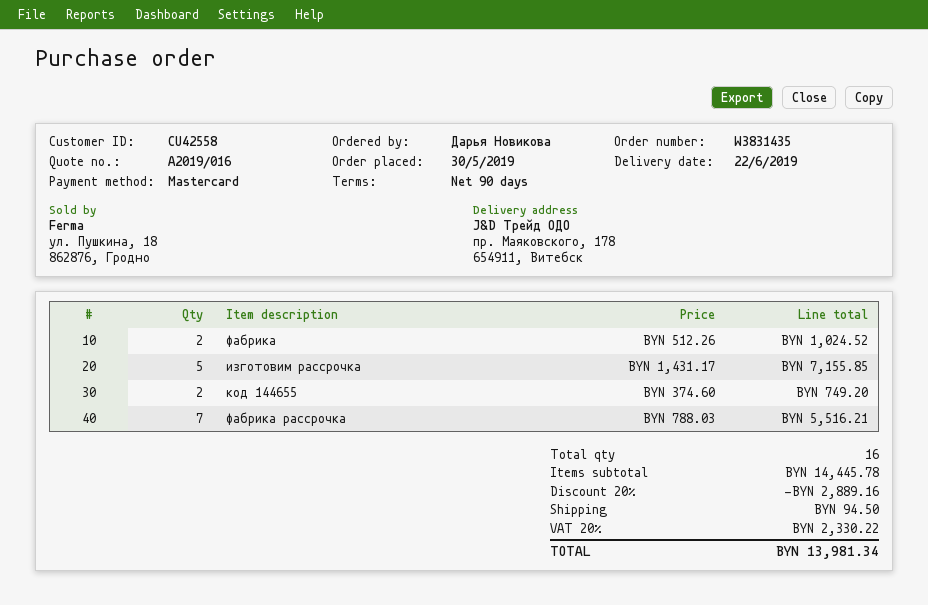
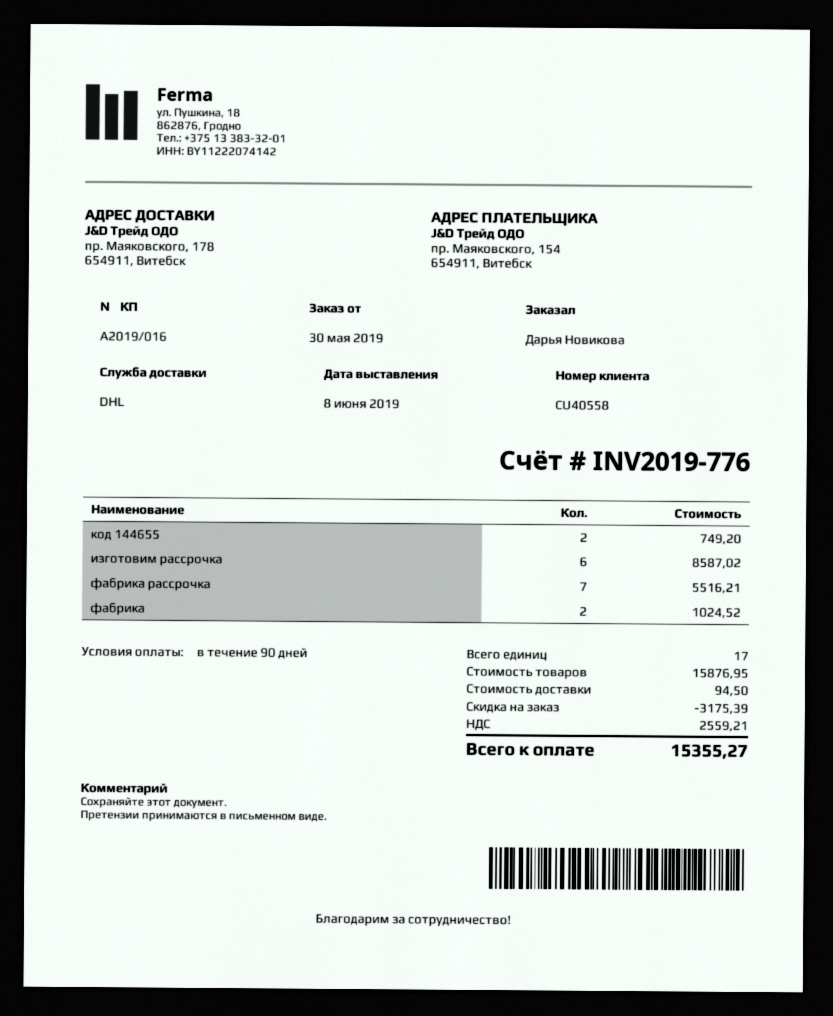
customer number: CU42558 -> CU40558
изготовим рассрочка: 5 for 7155.85 -> 6 for 8587.02
total quantity: 16 -> 17
subtotal: 14445.78 -> 15876.95
discount: 2889.16 -> 3175.39
tax: 2330.22 -> 2559.21
total: 13981.34 -> 15355.27

